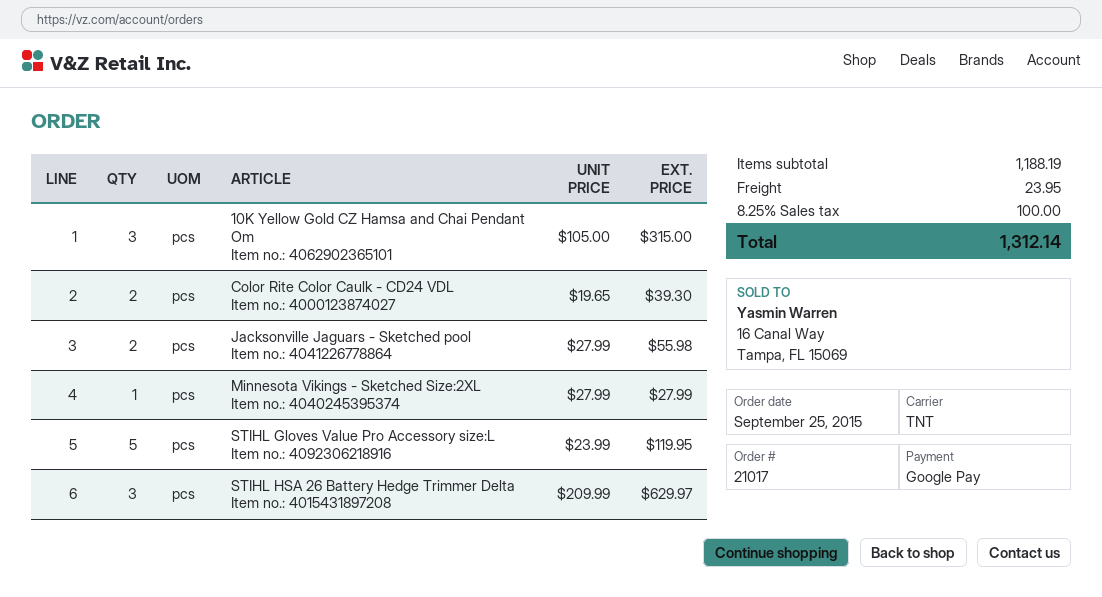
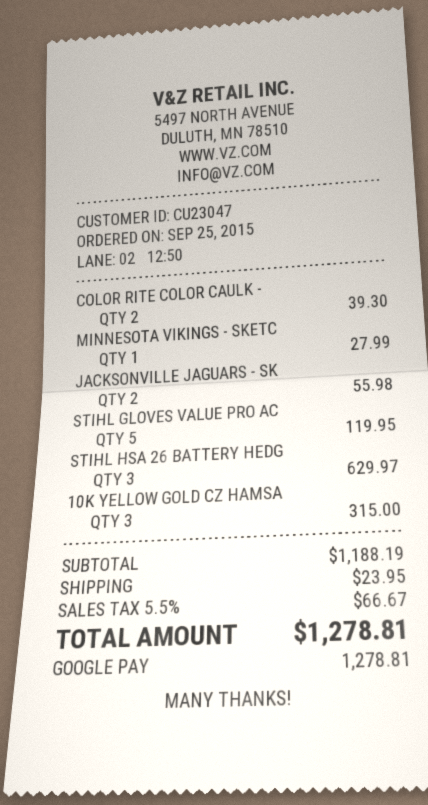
tax: 8.25% = 100.00 -> 5.5% = 66.67
total: 1312.14 -> 1278.81

